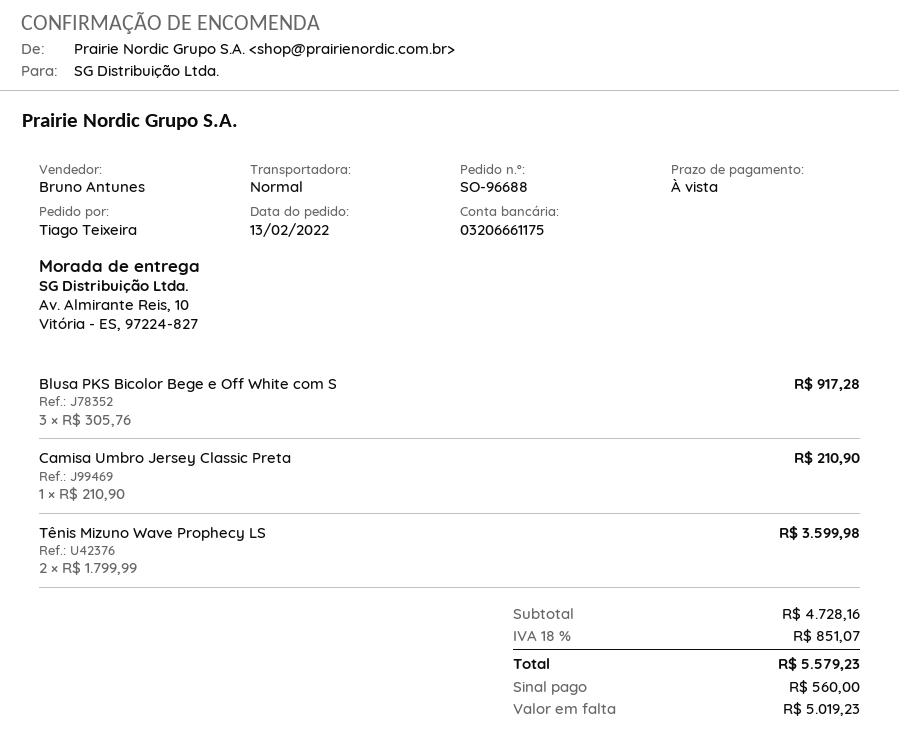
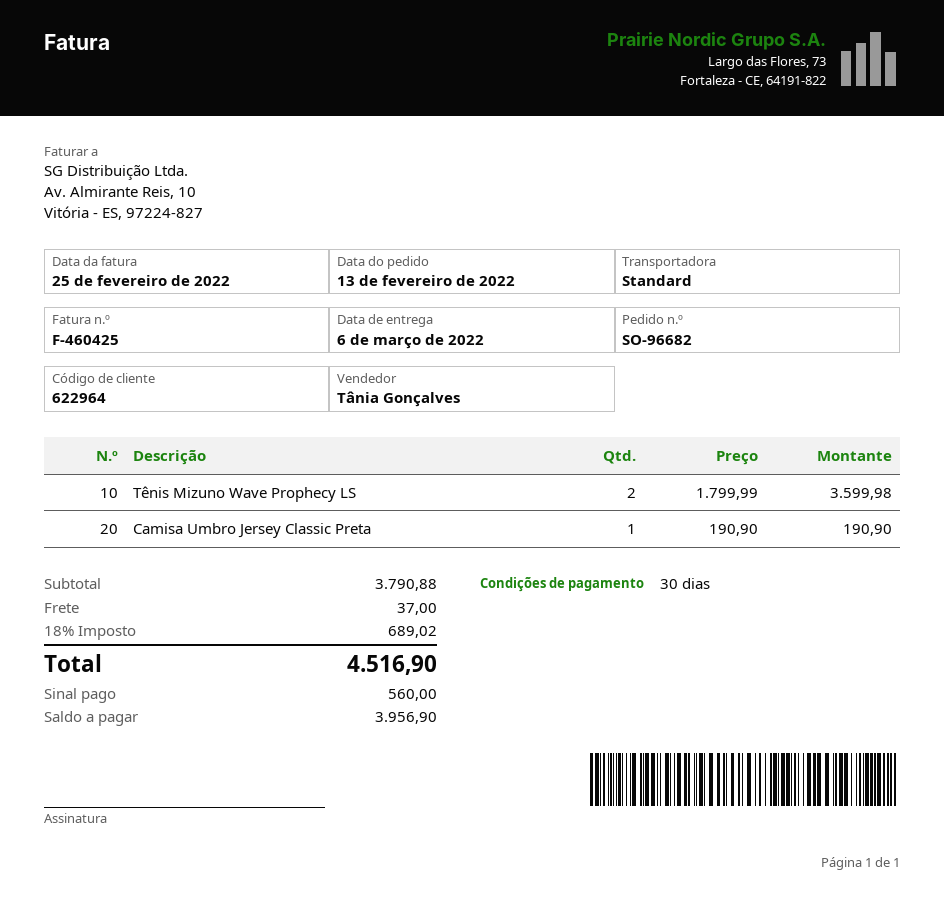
order number: SO-96688 -> SO-96682
payment terms: on receipt -> 30 days
sales rep: Bruno Antunes -> Tânia Gonçalves
Blusa PKS Bicolor Bege e Off White com S: 3 x 305.76 = 917.28 -> none
Camisa Umbro Jersey Classic Preta: 1 x 210.90 = 210.90 -> 1 x 190.90 = 190.90
subtotal: 4728.16 -> 3790.88
shipping: none -> 37.00
tax: 18% = 851.07 -> 18% = 689.02
total: 5579.23 -> 4516.90
balance: 5019.23 -> 3956.90

